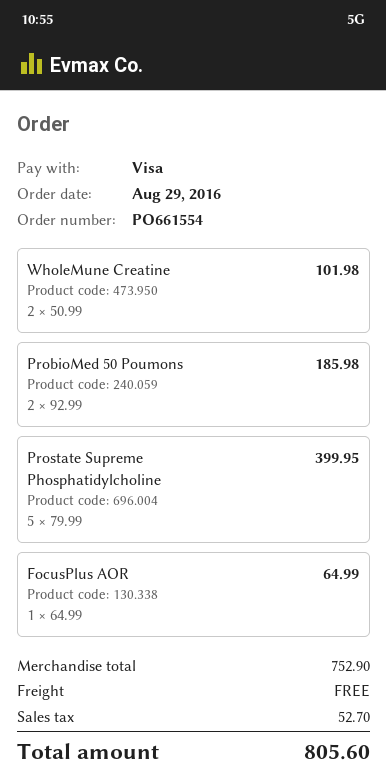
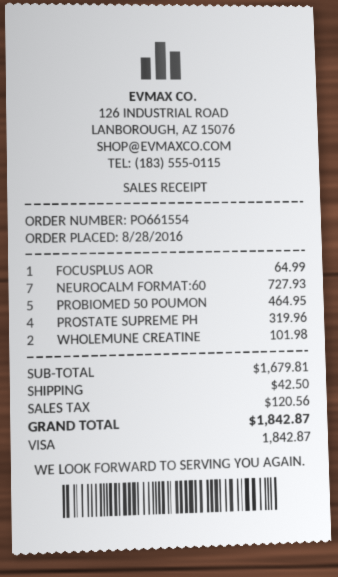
order date: 2016-08-29 -> 2016-08-28
ProbioMed 50 Poumons: 2 for 185.98 -> 5 for 464.95
Prostate Supreme Phosphatidylcholine: 5 for 399.95 -> 4 for 319.96
NEUROCALM FORMAT:60: none -> 7 for 727.93
subtotal: 752.90 -> 1679.81
shipping: 0.00 -> 42.50
tax: 52.70 -> 120.56
total: 805.60 -> 1842.87

